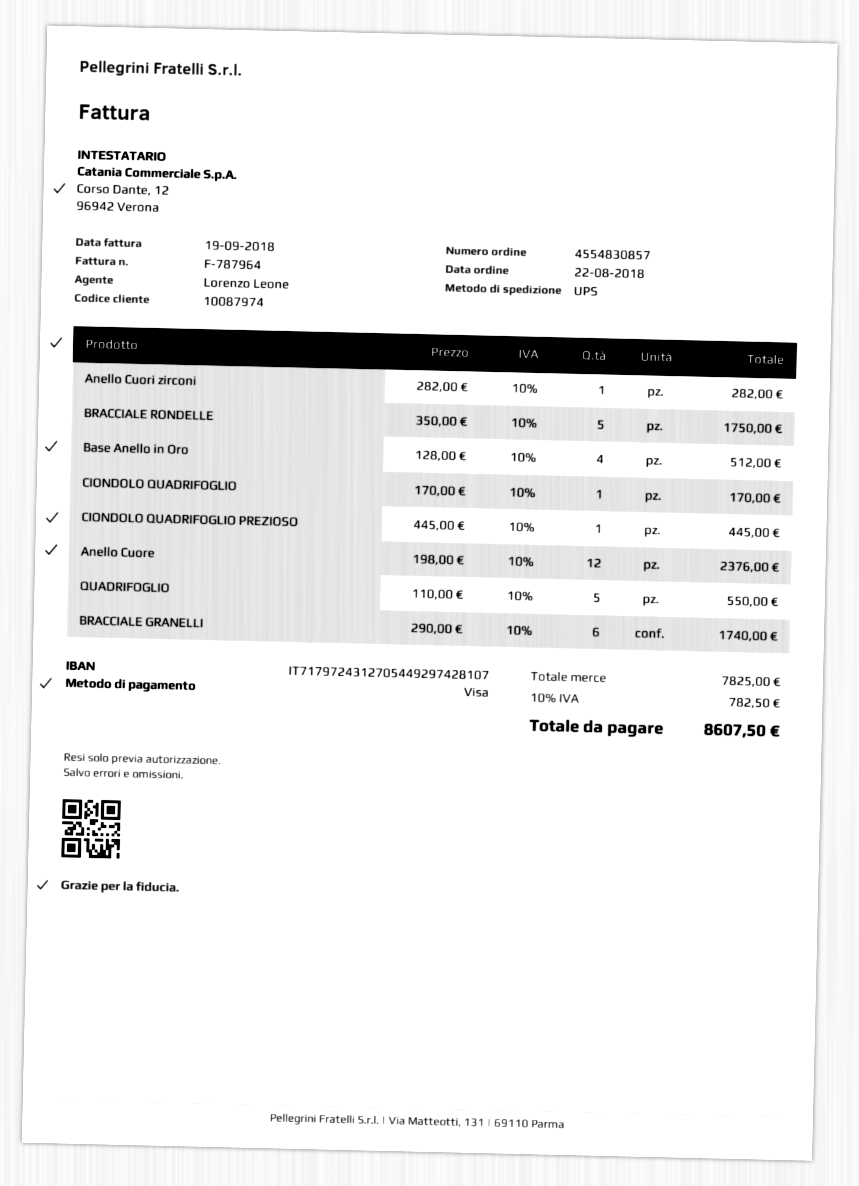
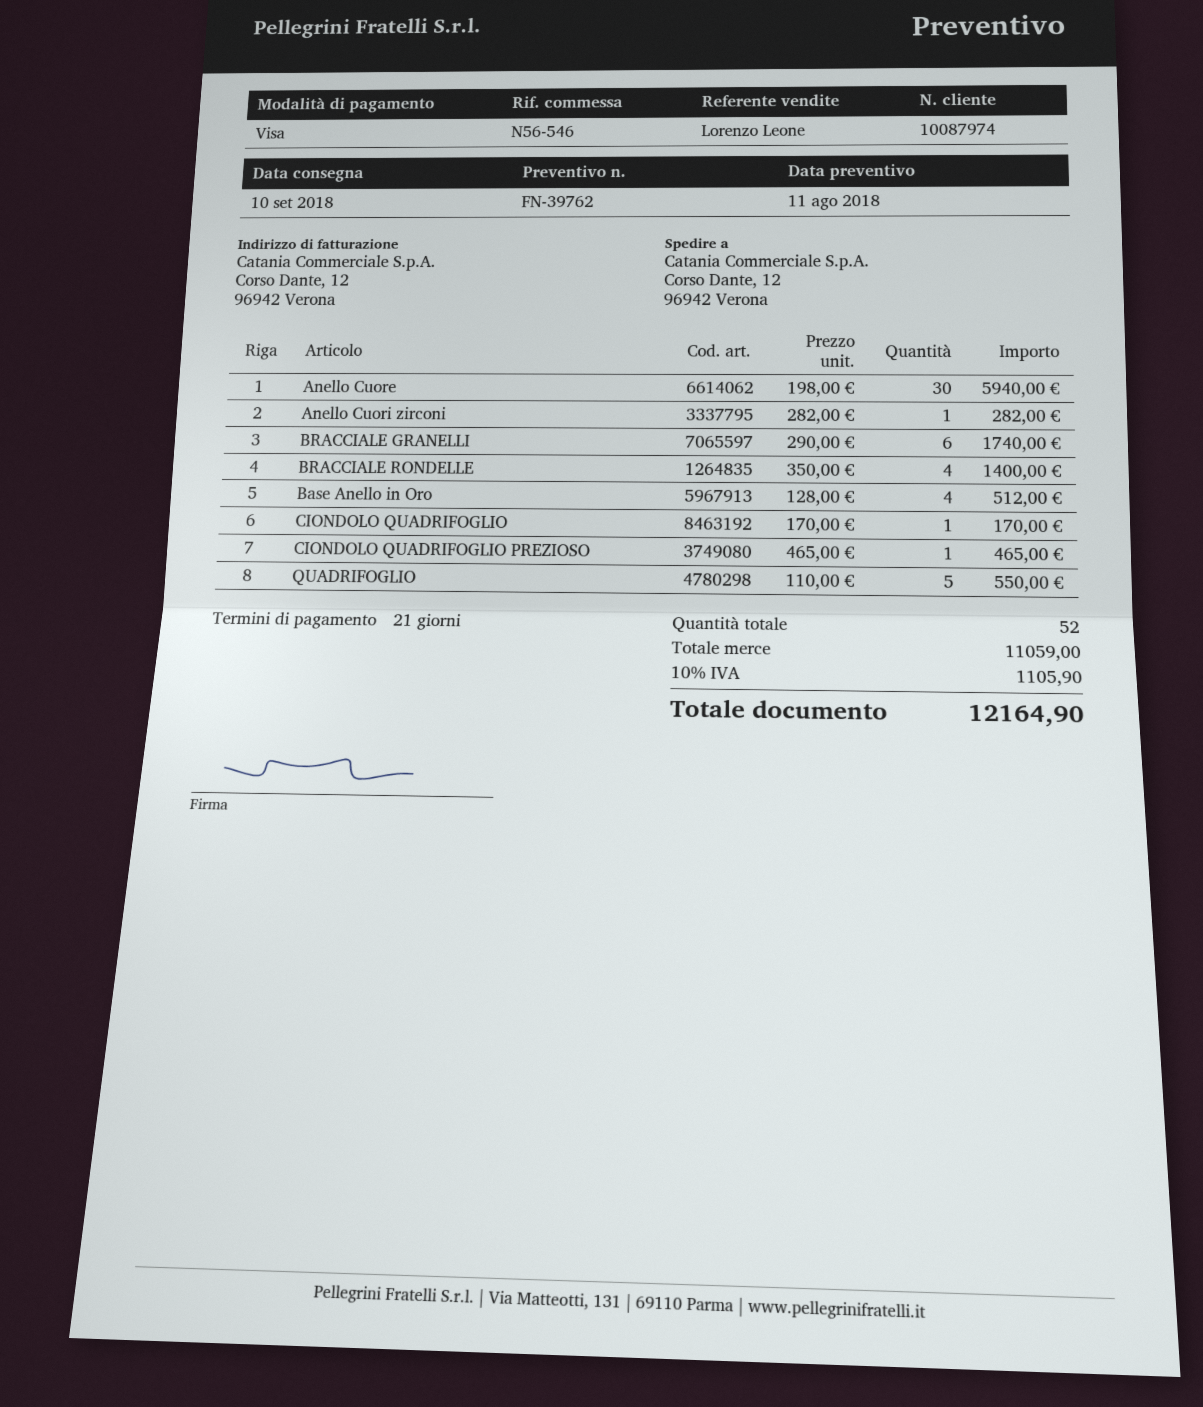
BRACCIALE RONDELLE: 5 x 350.00 = 1750.00 -> 4 x 350.00 = 1400.00
CIONDOLO QUADRIFOGLIO PREZIOSO: 1 x 445.00 = 445.00 -> 1 x 465.00 = 465.00
Anello Cuore: 12 x 198.00 = 2376.00 -> 30 x 198.00 = 5940.00
subtotal: 7825.00 -> 11059.00
tax: 10% = 782.50 -> 10% = 1105.90
total: 8607.50 -> 12164.90

